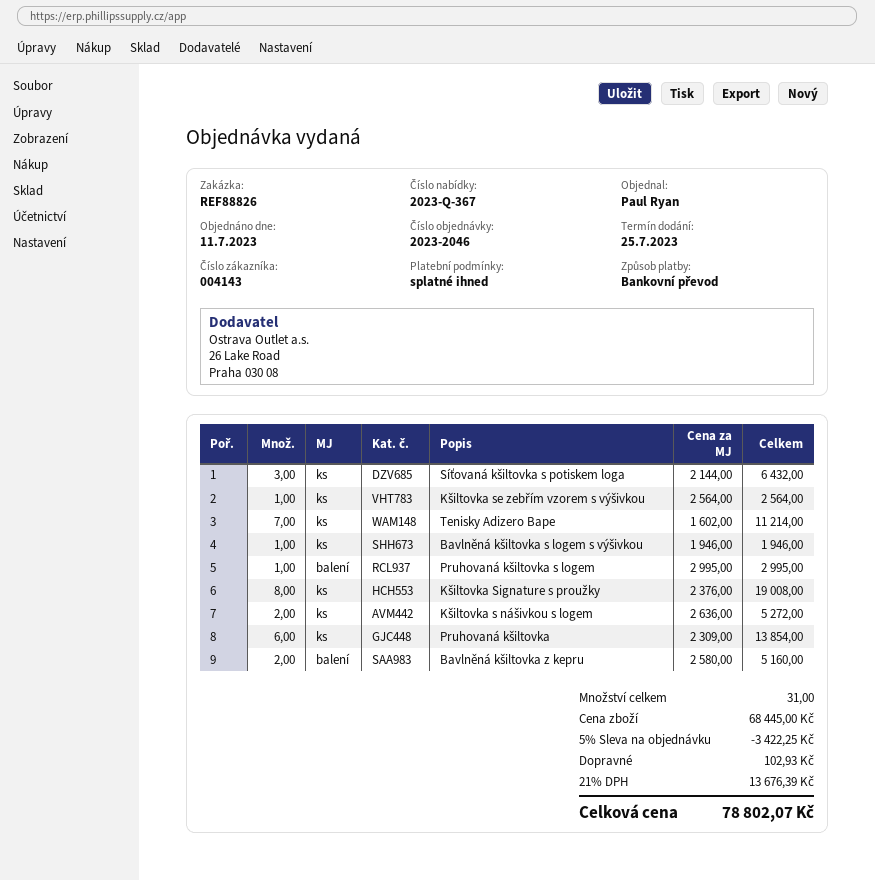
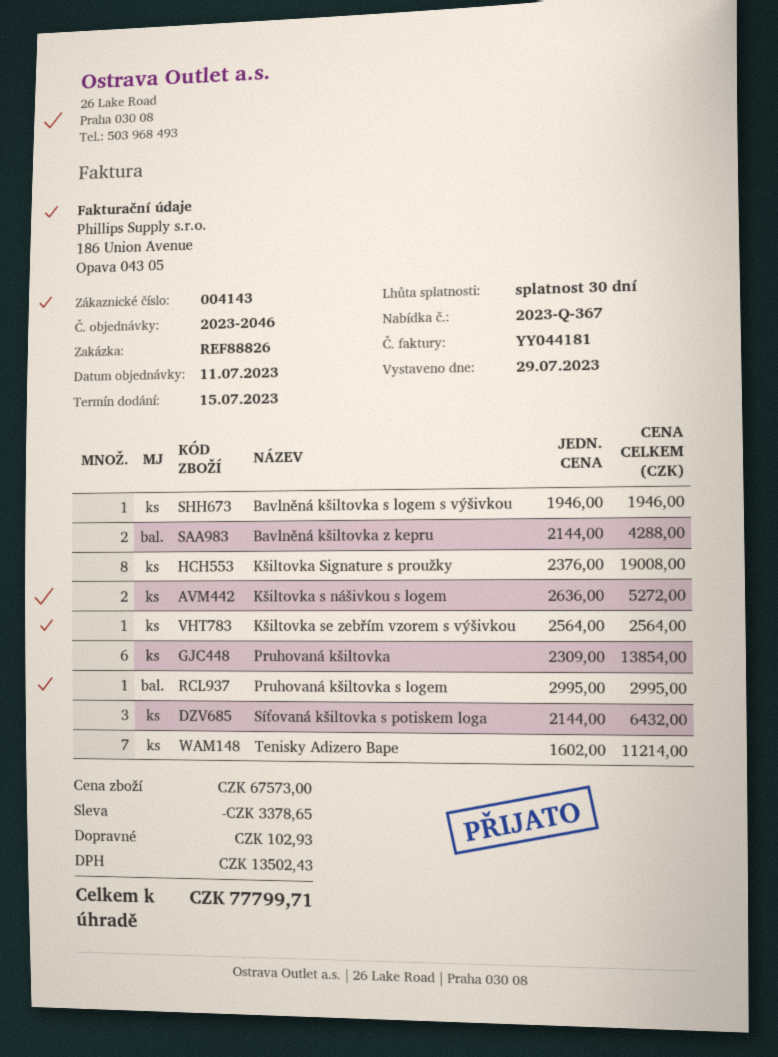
delivery date: 2023-07-25 -> 2023-07-15
payment terms: on receipt -> 30 days
Bavlněná kšiltovka z kepru: 2 x 2580.00 = 5160.00 -> 2 x 2144.00 = 4288.00
subtotal: 68445.00 -> 67573.00
discount: 3422.25 -> 3378.65
tax: 13676.39 -> 13502.43
total: 78802.07 -> 77799.71

